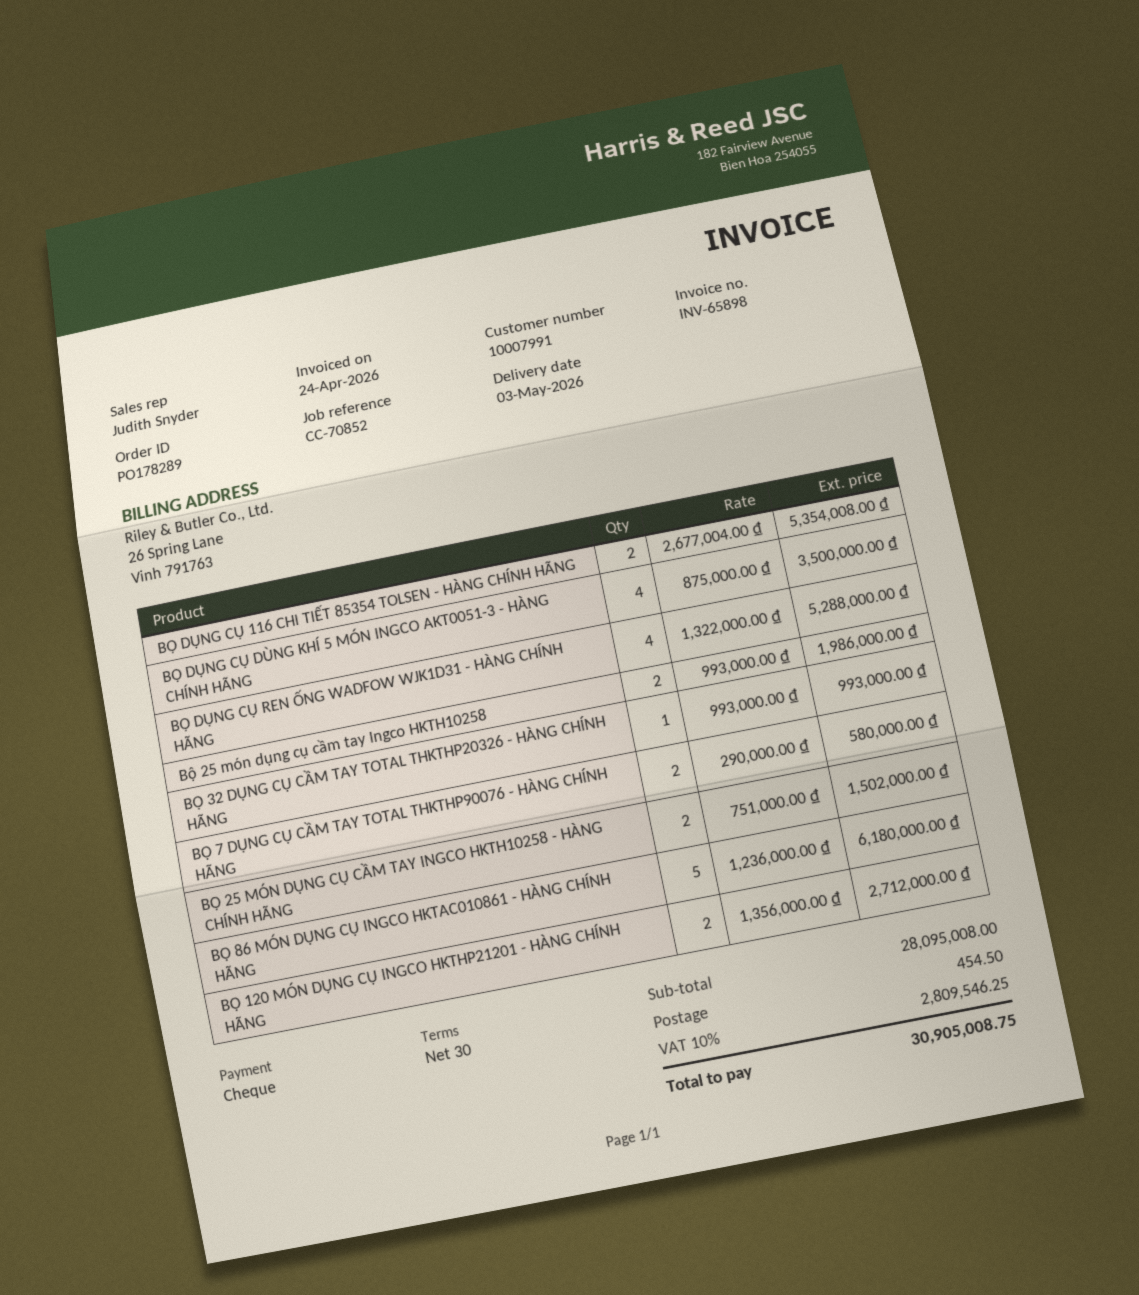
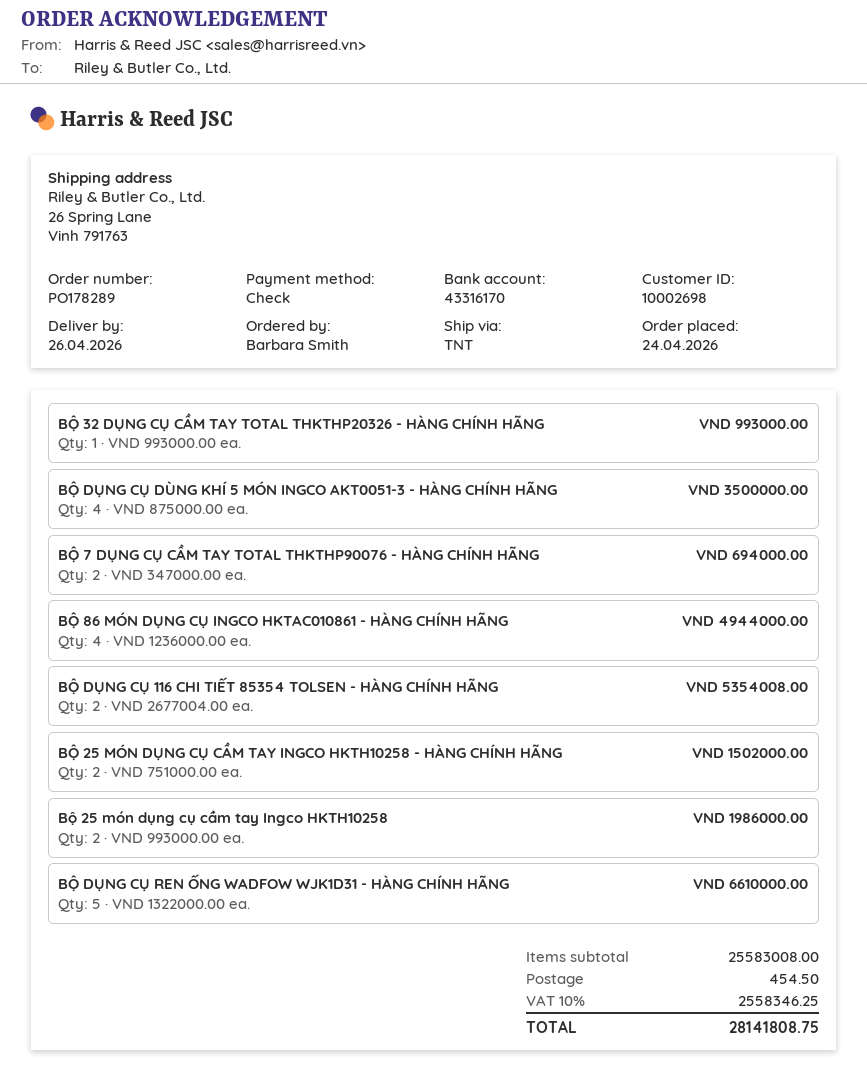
delivery date: 2026-05-03 -> 2026-04-26
customer number: 10007991 -> 10002698
BỘ DỤNG CỤ REN ỐNG WADFOW WJK1D31 - HÀNG CHÍNH HÃNG: 4 x 1322000.00 = 5288000.00 -> 5 x 1322000.00 = 6610000.00
BỘ 7 DỤNG CỤ CẦM TAY TOTAL THKTHP90076 - HÀNG CHÍNH HÃNG: 2 x 290000.00 = 580000.00 -> 2 x 347000.00 = 694000.00
BỘ 86 MÓN DỤNG CỤ INGCO HKTAC010861 - HÀNG CHÍNH HÃNG: 5 x 1236000.00 = 6180000.00 -> 4 x 1236000.00 = 4944000.00
BỘ 120 MÓN DỤNG CỤ INGCO HKTHP21201 - HÀNG CHÍNH HÃNG: 2 x 1356000.00 = 2712000.00 -> none
subtotal: 28095008.00 -> 25583008.00
tax: 10% = 2809546.25 -> 10% = 2558346.25
total: 30905008.75 -> 28141808.75

